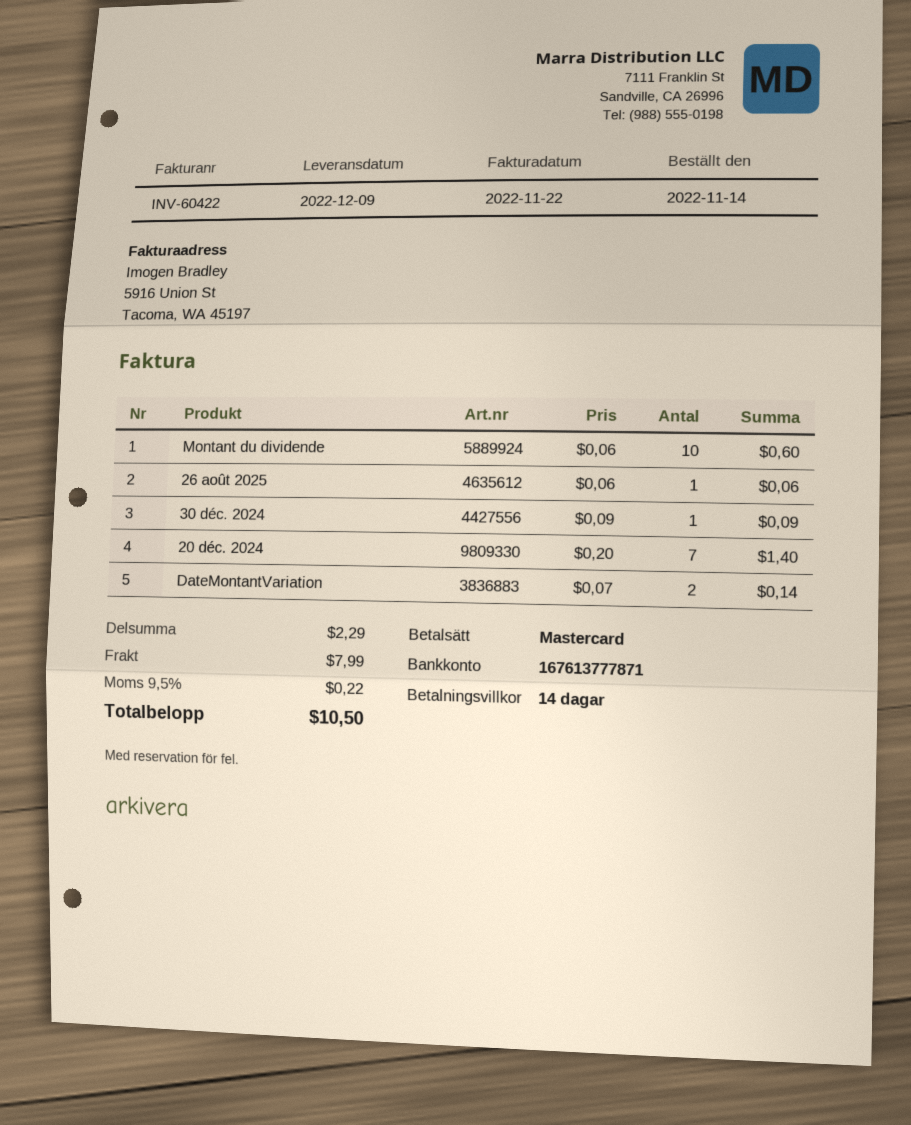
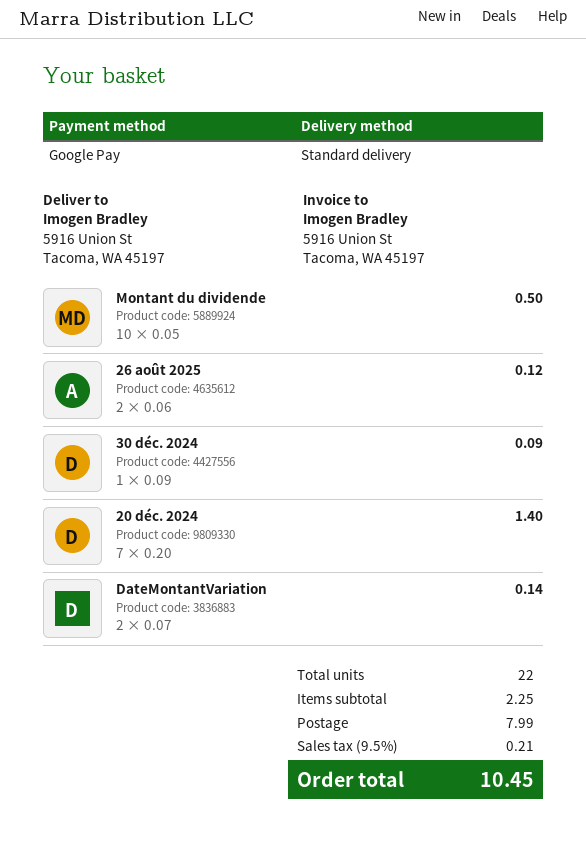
payment method: Mastercard -> Google Pay
Montant du dividende: 10 x 0.06 = 0.60 -> 10 x 0.05 = 0.50
26 août 2025: 1 x 0.06 = 0.06 -> 2 x 0.06 = 0.12
subtotal: 2.29 -> 2.25
tax: 9.5% = 0.22 -> 9.5% = 0.21
total: 10.50 -> 10.45

